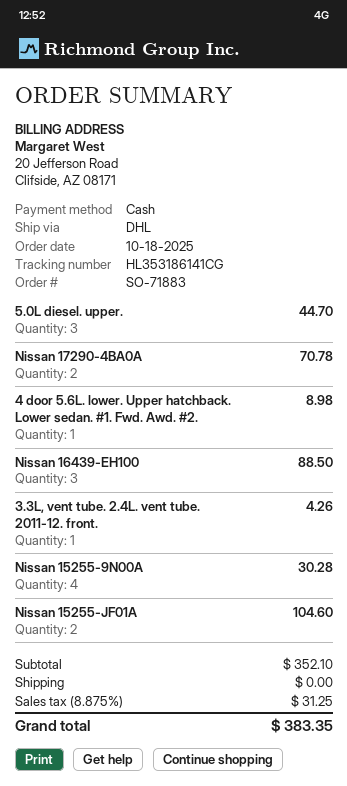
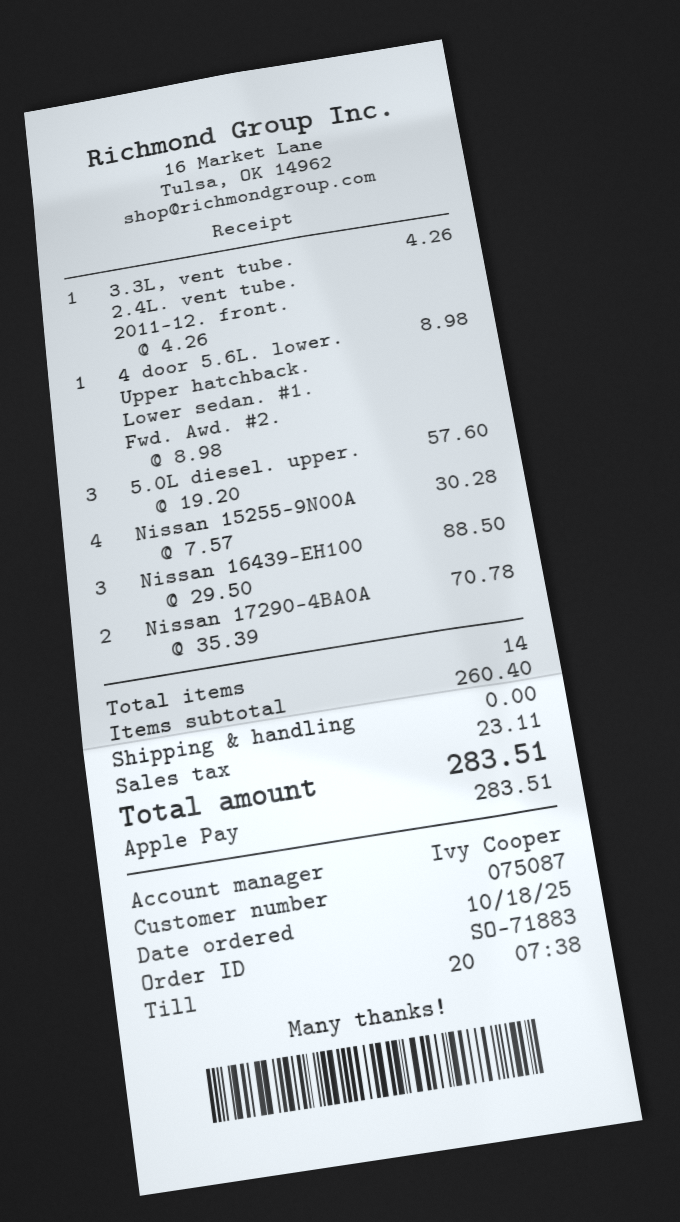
payment method: cash -> Apple Pay
5.0L diesel. upper.: 3 for 44.70 -> 3 for 57.60
Nissan 15255-JF01A: 2 for 104.60 -> none
subtotal: 352.10 -> 260.40
tax: 31.25 -> 23.11
total: 383.35 -> 283.51

